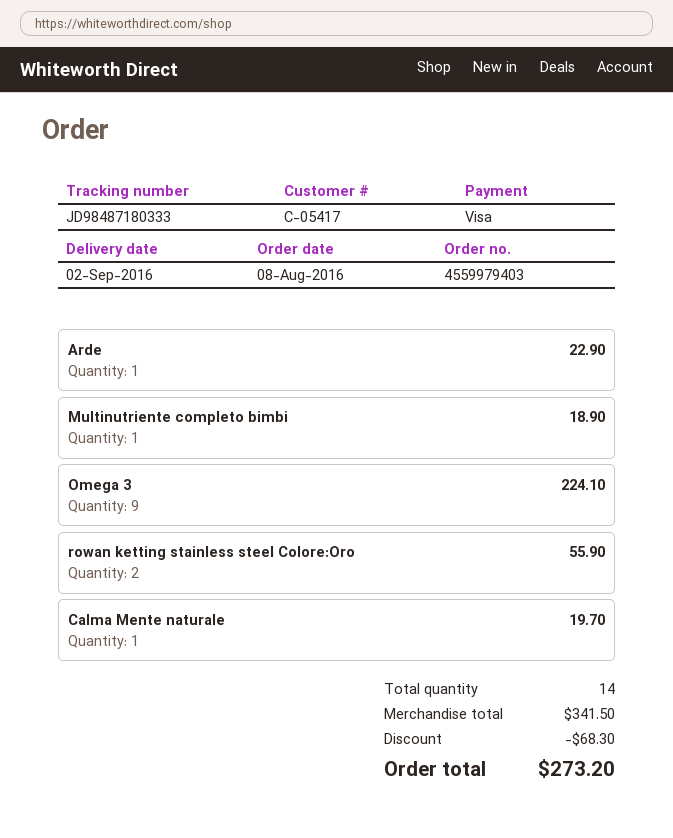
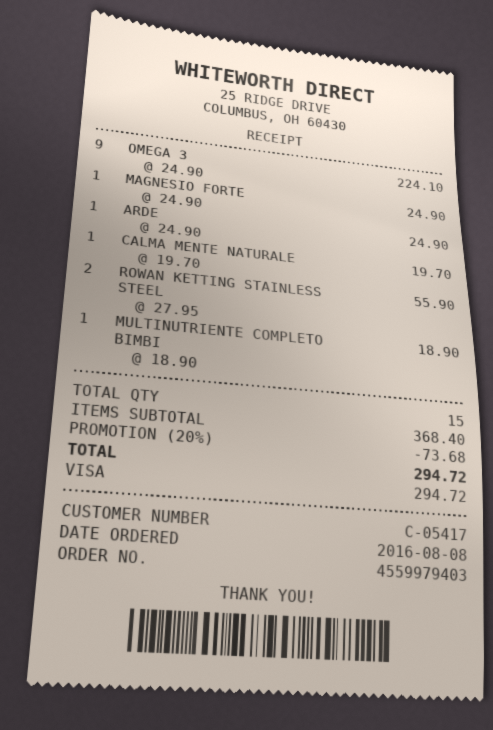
Arde: 1 for 22.90 -> 1 for 24.90
MAGNESIO FORTE: none -> 1 for 24.90
total quantity: 14 -> 15
subtotal: 341.50 -> 368.40
discount: 68.30 -> 73.68
total: 273.20 -> 294.72

